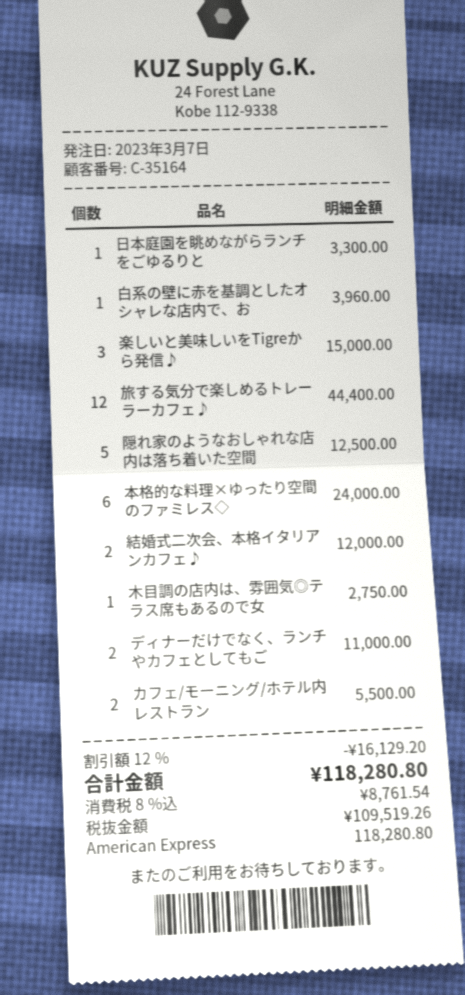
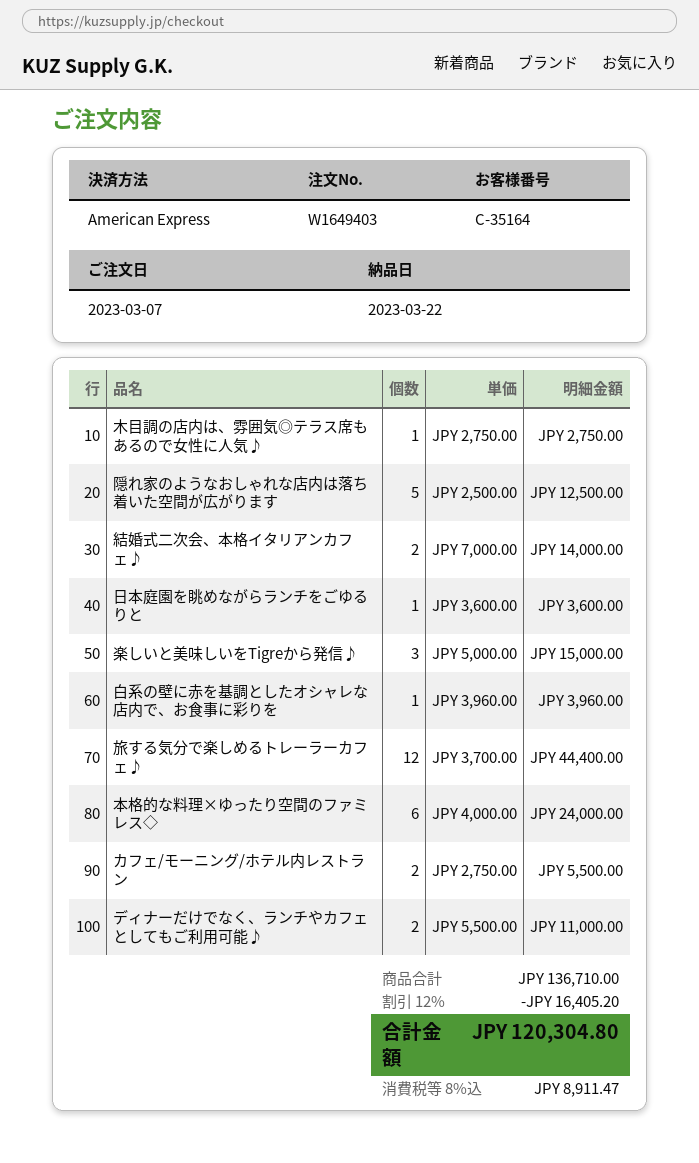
日本庭園を眺めながらランチをごゆるりと: 1 for 3300.00 -> 1 for 3600.00
結婚式二次会、本格イタリアンカフェ♪: 2 for 12000.00 -> 2 for 14000.00
discount: 12% = 16129.20 -> 12% = 16405.20
tax: 8% = 8761.54 -> 8% = 8911.47
total: 118280.80 -> 120304.80

